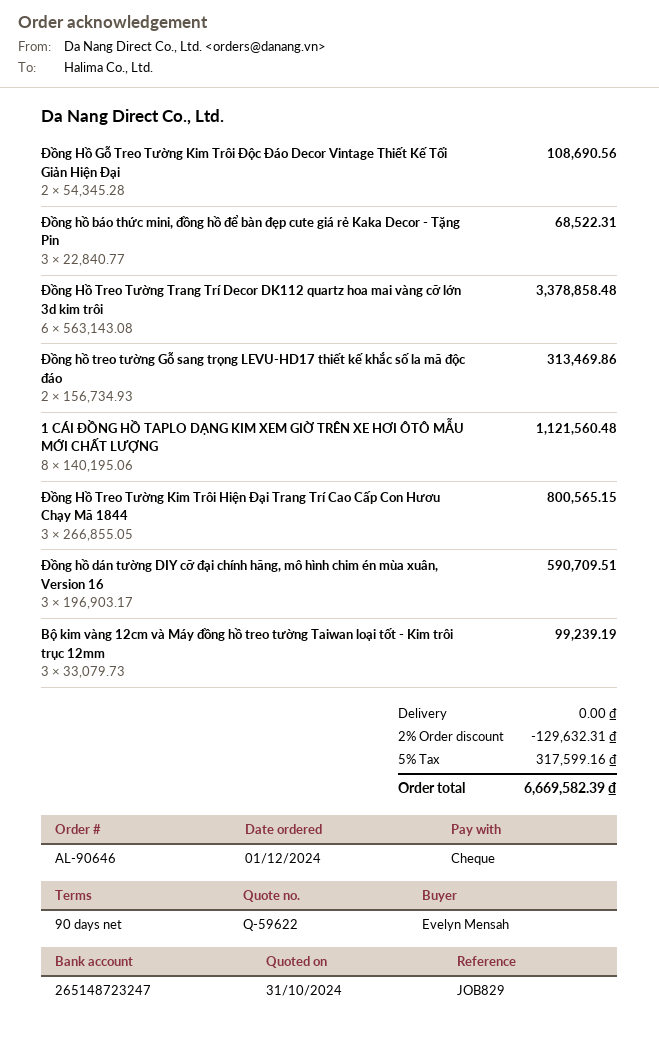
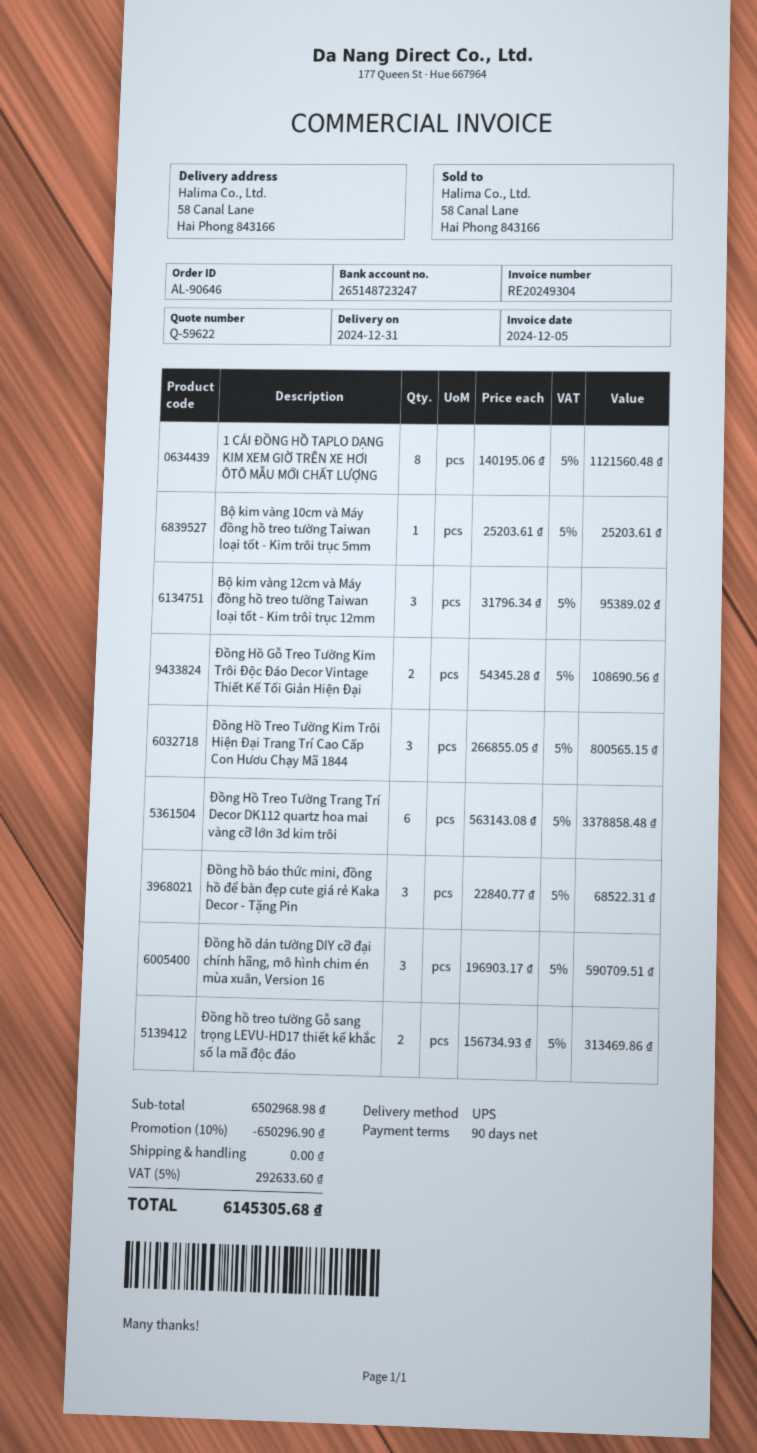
Bộ kim vàng 12cm và Máy đồng hồ treo tường Taiwan loại tốt - Kim trôi trục 12mm: 3 x 33079.73 = 99239.19 -> 3 x 31796.34 = 95389.02
Bộ kim vàng 10cm và Máy đồng hồ treo tường Taiwan loại tốt - Kim trôi trục 5mm: none -> 1 x 25203.61 = 25203.61
discount: 2% = 129632.31 -> 10% = 650296.90
tax: 5% = 317599.16 -> 5% = 292633.60
total: 6669582.39 -> 6145305.68

